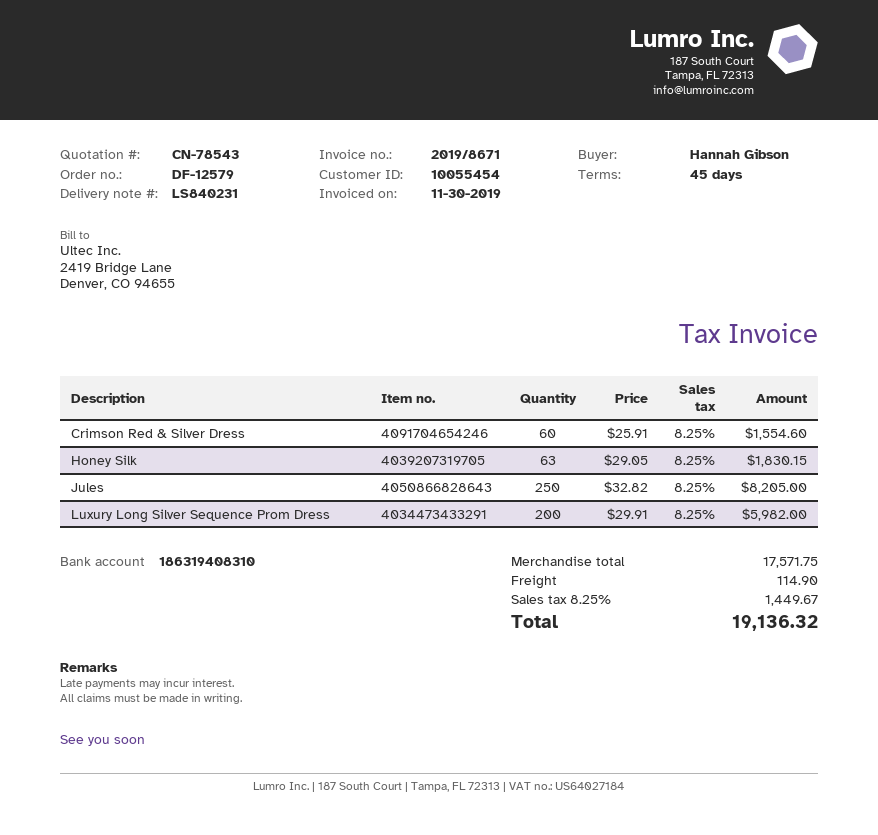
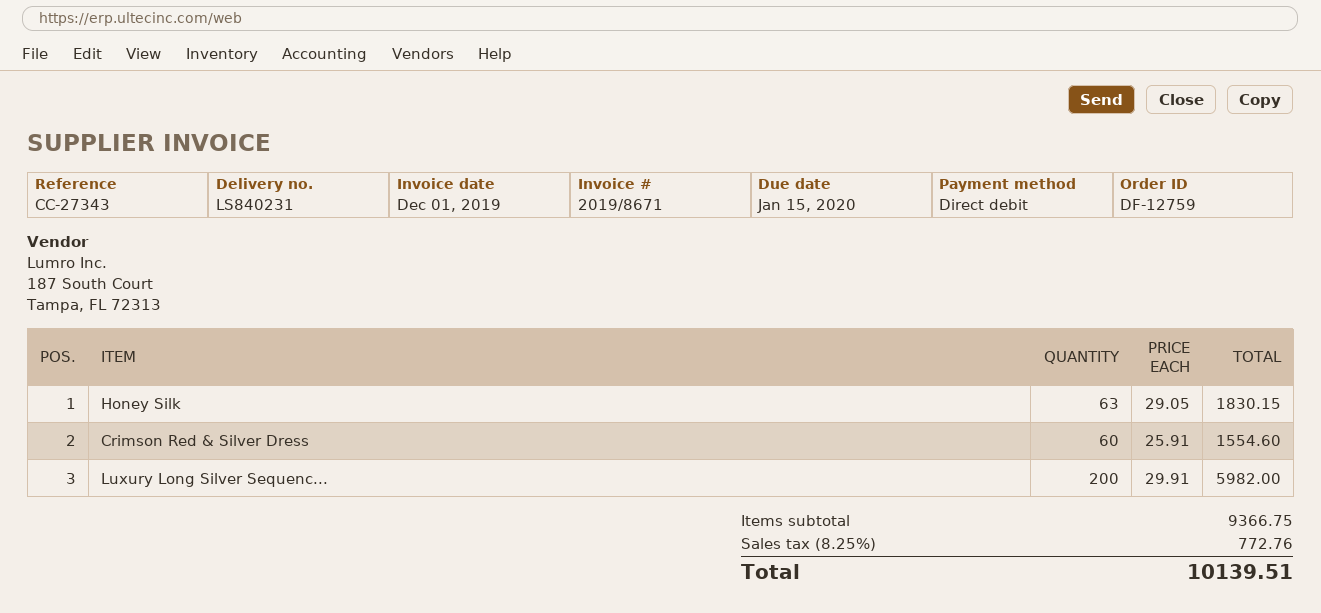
order number: DF-12579 -> DF-12759
invoice date: 2019-11-30 -> 2019-12-01
Jules: 250 x 32.82 = 8205.00 -> none
subtotal: 17571.75 -> 9366.75
shipping: 114.90 -> none
tax: 8.25% = 1449.67 -> 8.25% = 772.76
total: 19136.32 -> 10139.51

